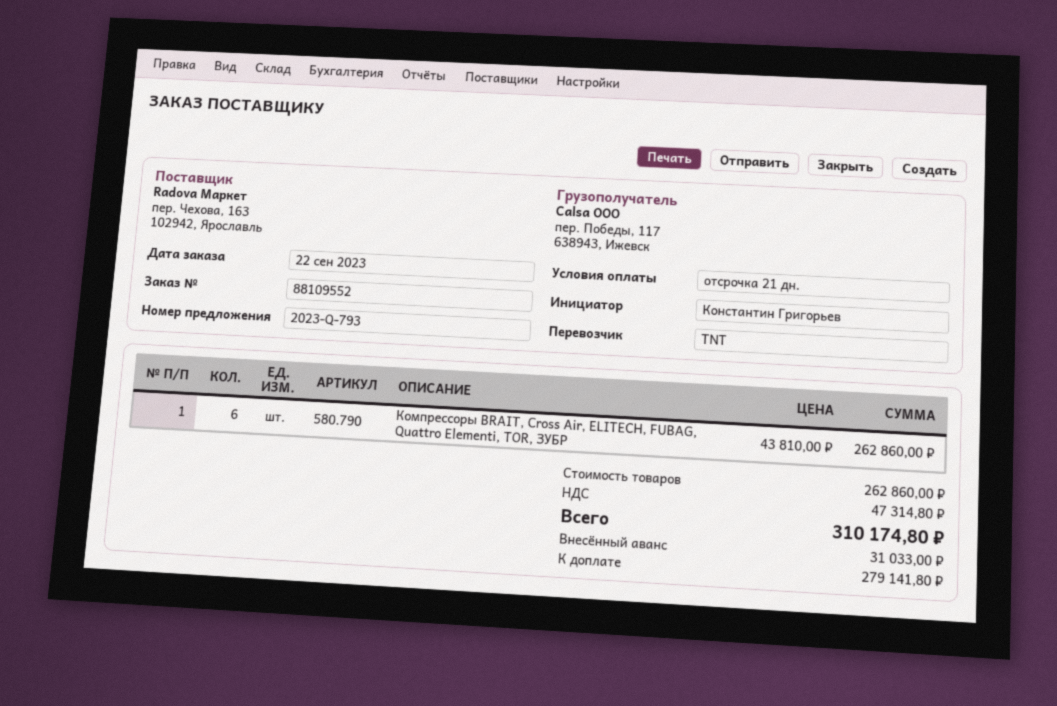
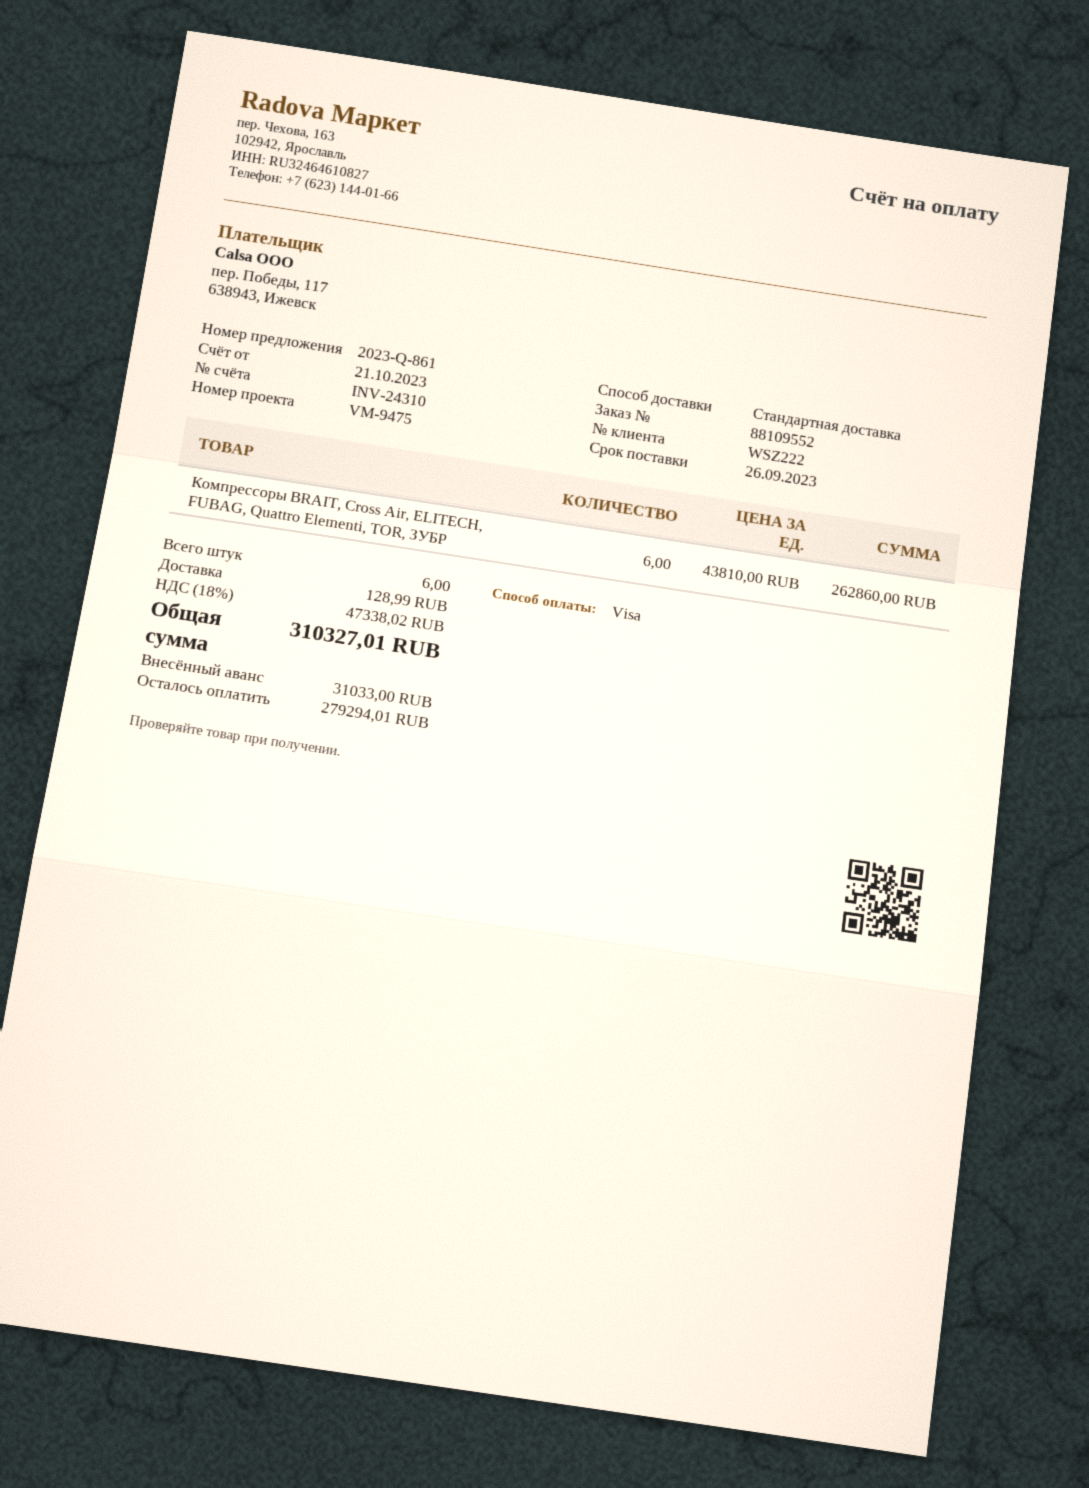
quote number: 2023-Q-793 -> 2023-Q-861
shipping method: TNT -> standard
shipping: none -> 128.99
tax: 47314.80 -> 47338.02
total: 310174.80 -> 310327.01
balance: 279141.80 -> 279294.01

